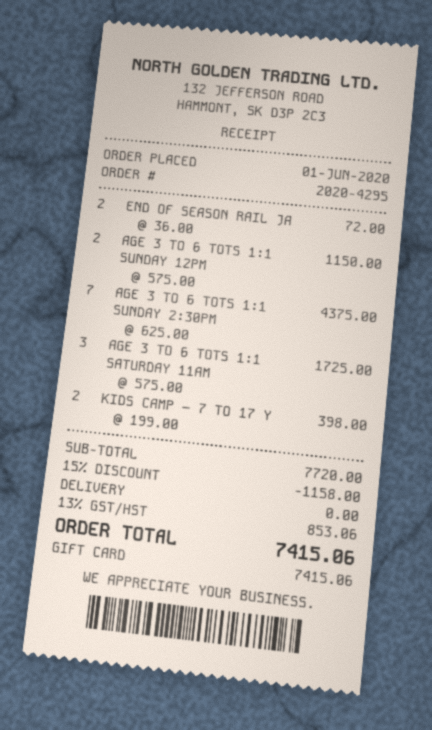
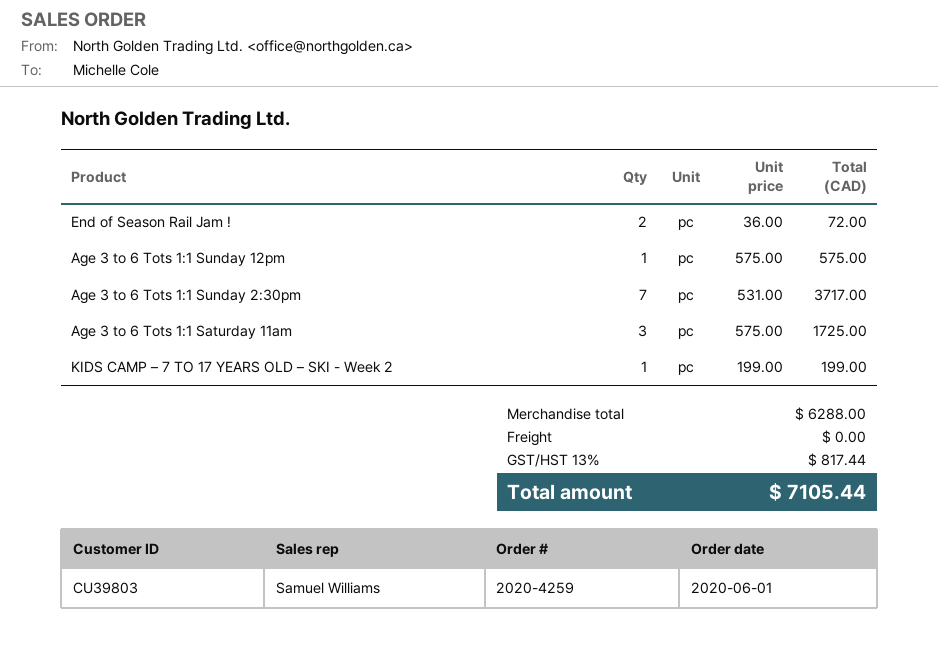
order number: 2020-4295 -> 2020-4259
AGE 3 TO 6 TOTS 1:1 SUNDAY 12PM: 2 x 575.00 = 1150.00 -> 1 x 575.00 = 575.00
AGE 3 TO 6 TOTS 1:1 SUNDAY 2:30PM: 7 x 625.00 = 4375.00 -> 7 x 531.00 = 3717.00
KIDS CAMP – 7 TO 17 Y: 2 x 199.00 = 398.00 -> 1 x 199.00 = 199.00
subtotal: 7720.00 -> 6288.00
discount: 15% = 1158.00 -> none
tax: 13% = 853.06 -> 13% = 817.44
total: 7415.06 -> 7105.44

